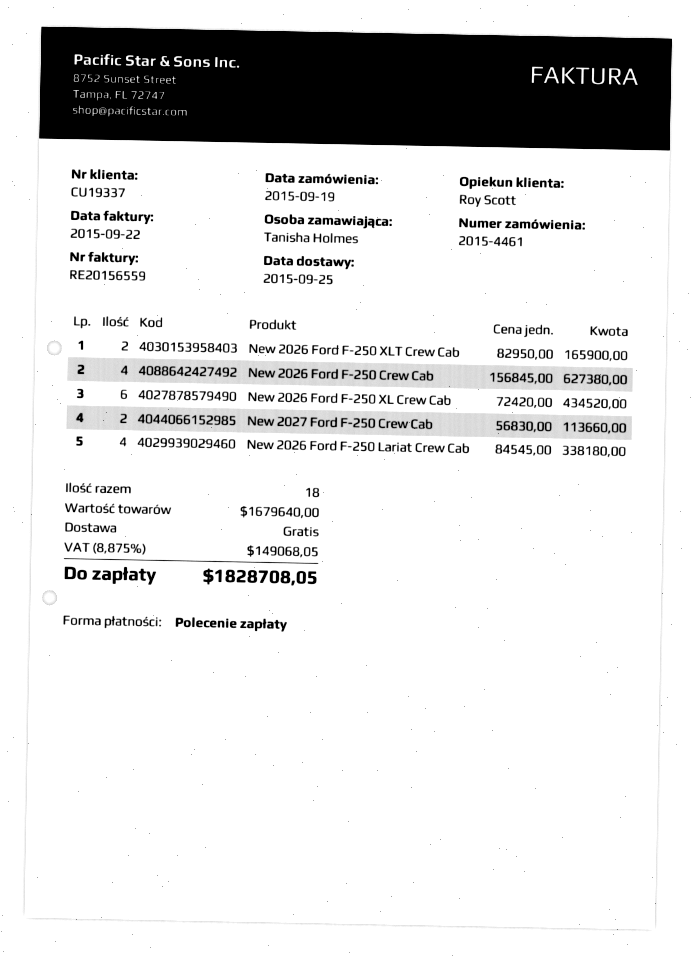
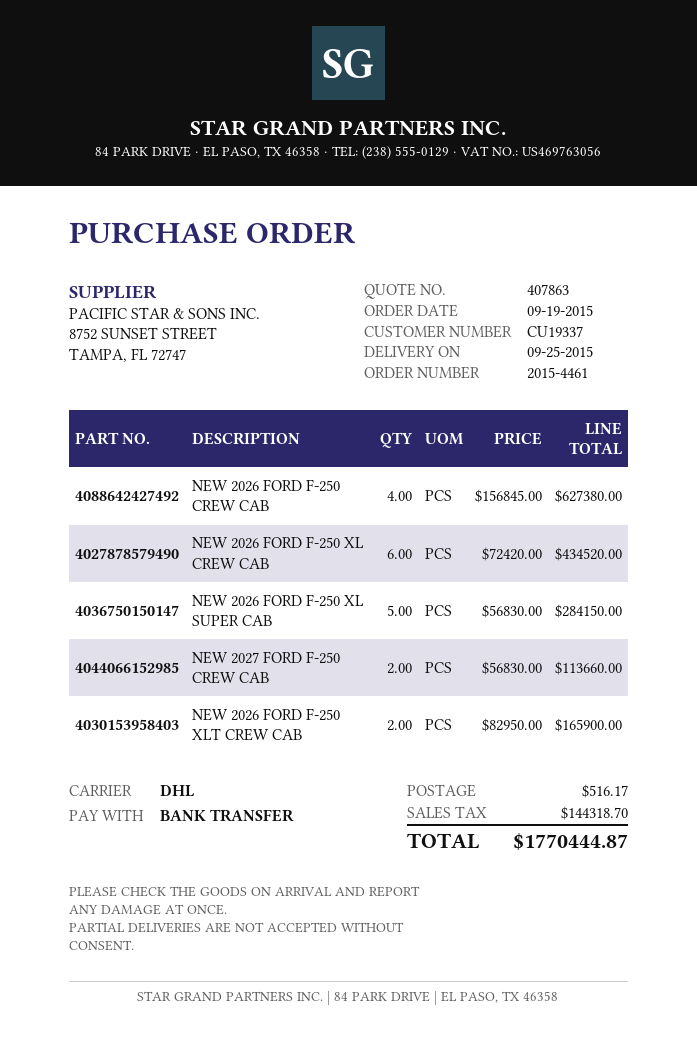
payment method: direct debit -> bank transfer
New 2026 Ford F-250 Lariat Crew Cab: 4 x 84545.00 = 338180.00 -> none
NEW 2026 FORD F-250 XL SUPER CAB: none -> 5 x 56830.00 = 284150.00
shipping: 0.00 -> 516.17
tax: 149068.05 -> 144318.70
total: 1828708.05 -> 1770444.87

